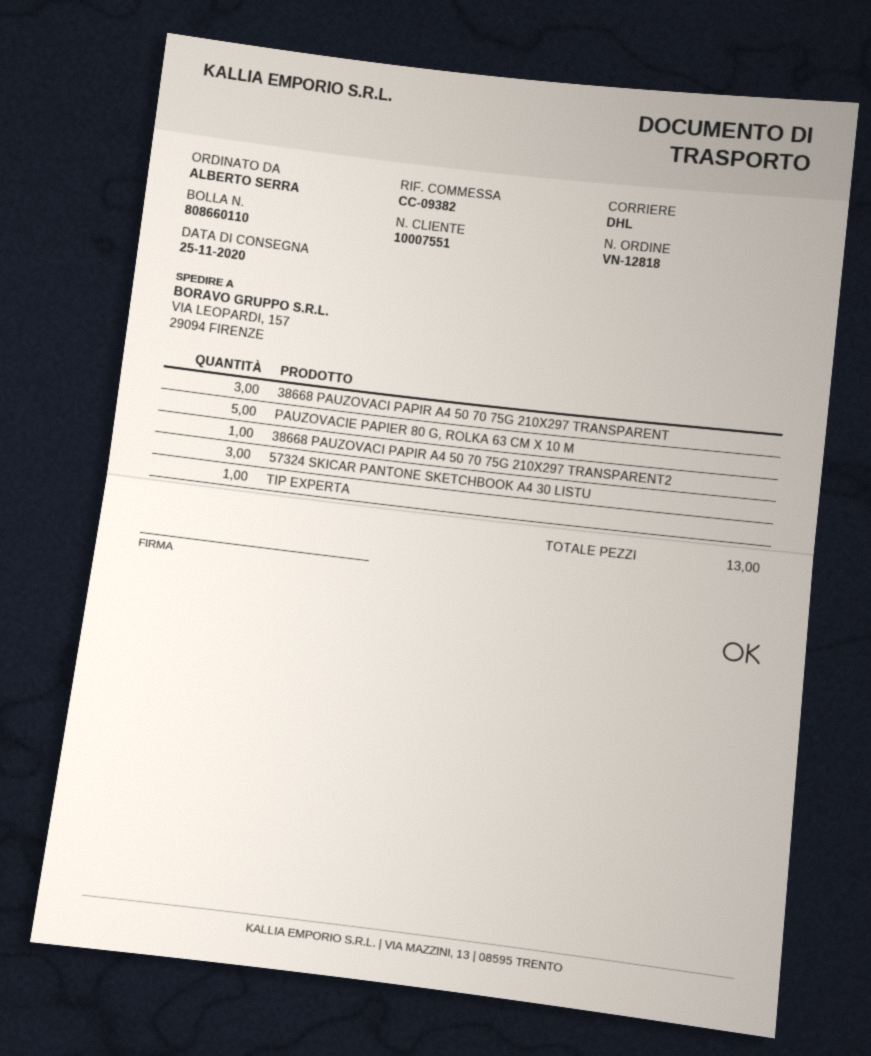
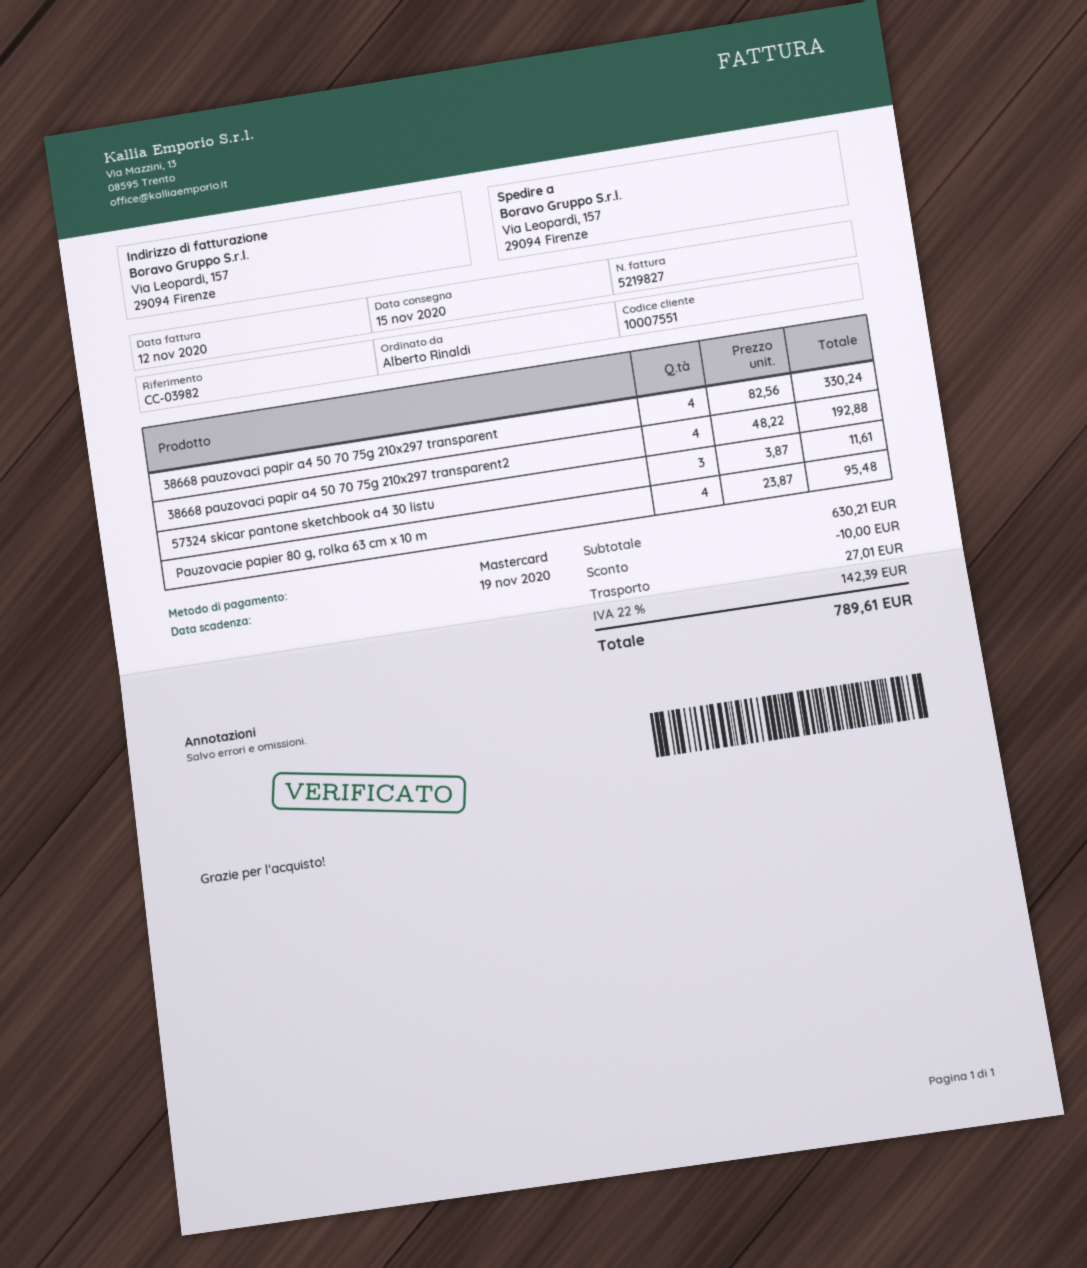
delivery date: 2020-11-25 -> 2020-11-15
reference: CC-09382 -> CC-03982
ordered by: ALBERTO SERRA -> Alberto Rinaldi
38668 PAUZOVACI PAPIR A4 50 70 75G 210X297 TRANSPARENT: 3 -> 4
PAUZOVACIE PAPIER 80 G, ROLKA 63 CM X 10 M: 5 -> 4
38668 PAUZOVACI PAPIR A4 50 70 75G 210X297 TRANSPARENT2: 1 -> 4
TIP EXPERTA: 1 -> none

